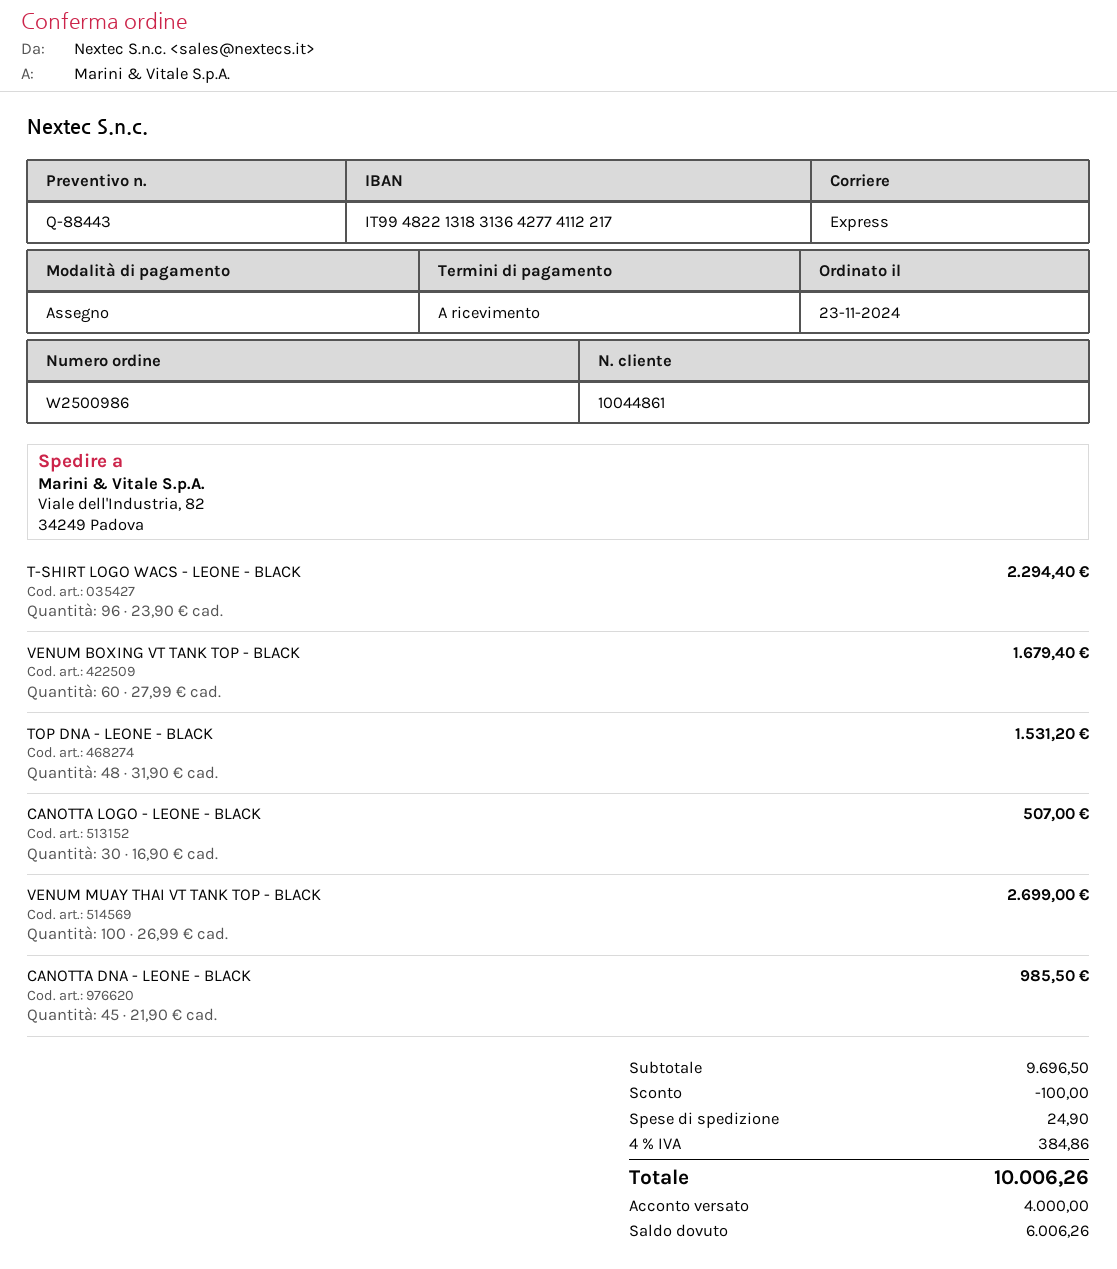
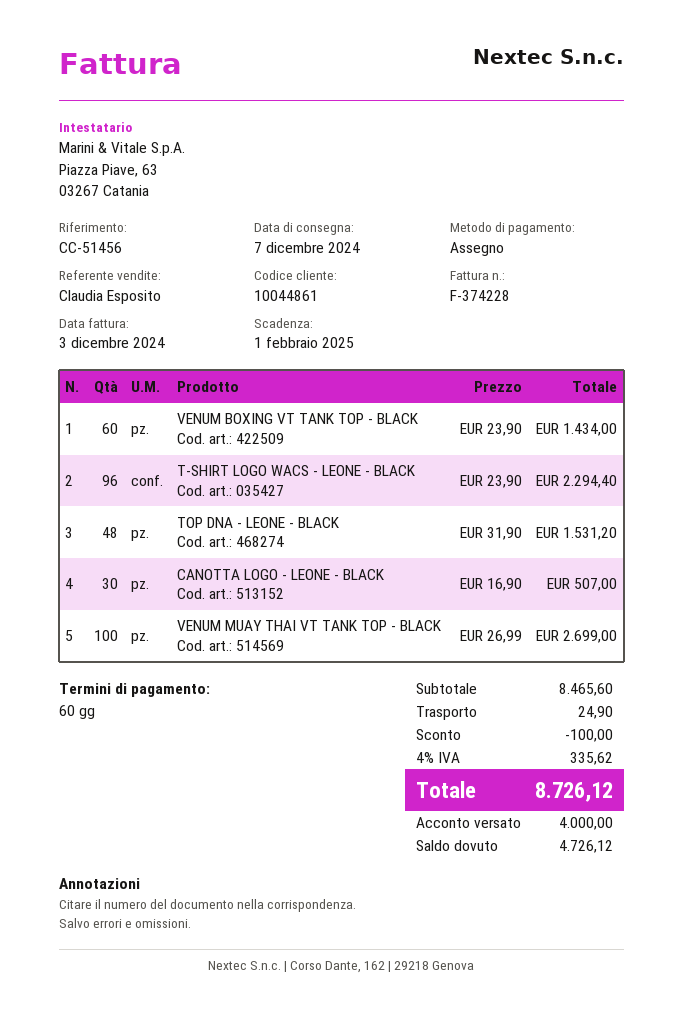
payment terms: on receipt -> 60 days
VENUM BOXING VT TANK TOP - BLACK: 60 x 27.99 = 1679.40 -> 60 x 23.90 = 1434.00
CANOTTA DNA - LEONE - BLACK: 45 x 21.90 = 985.50 -> none
subtotal: 9696.50 -> 8465.60
tax: 4% = 384.86 -> 4% = 335.62
total: 10006.26 -> 8726.12
balance: 6006.26 -> 4726.12

